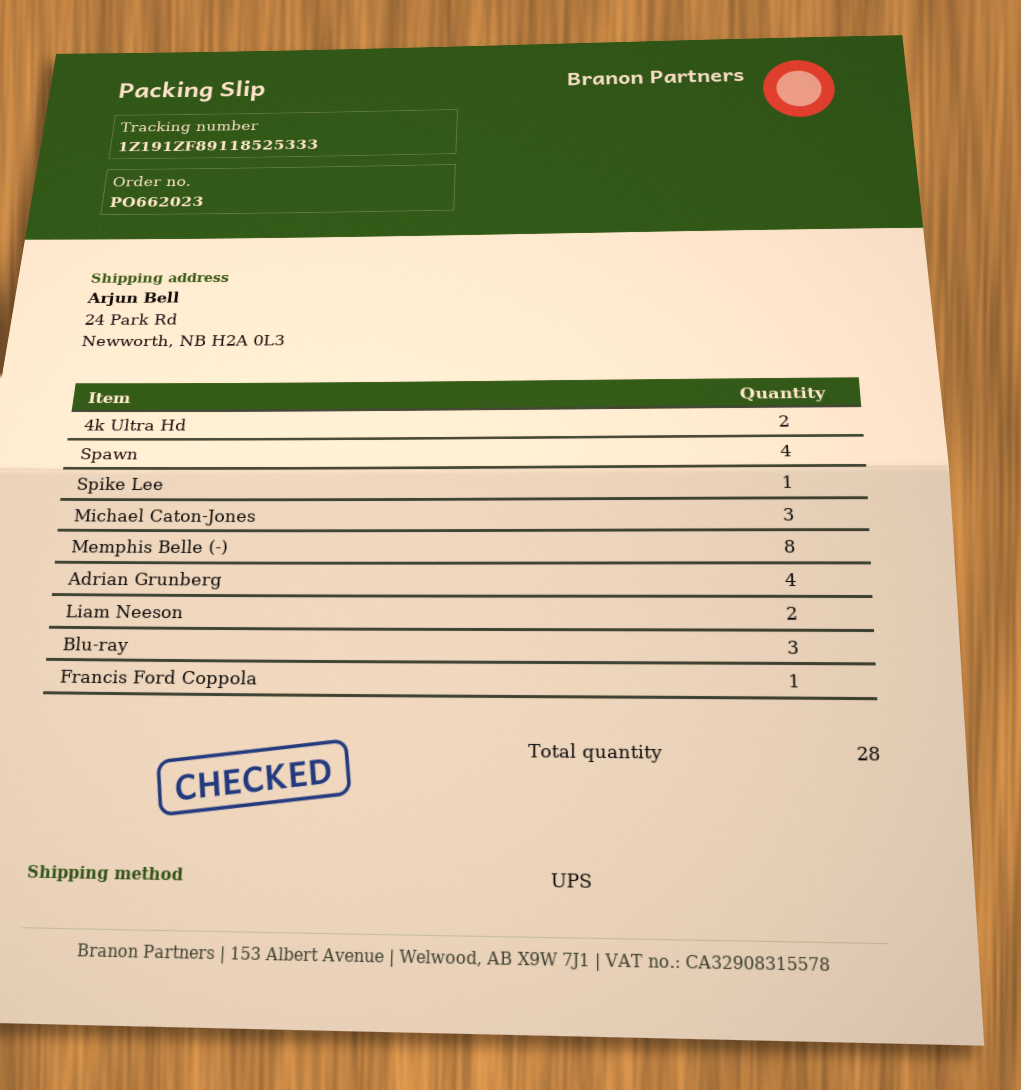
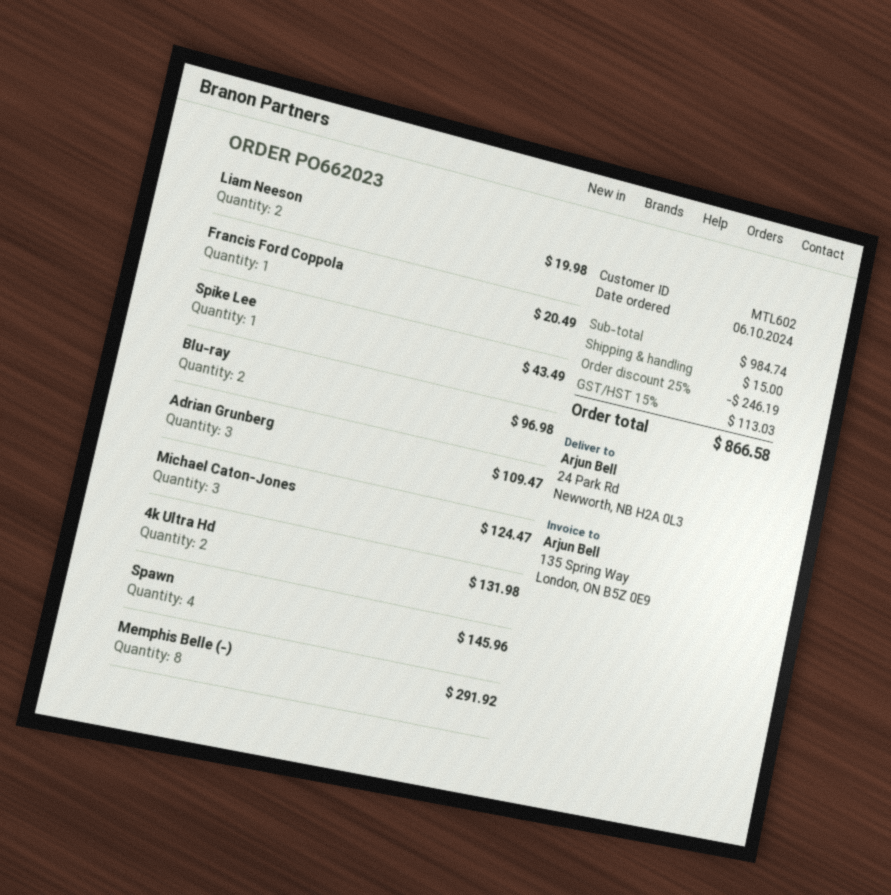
Adrian Grunberg: 4 -> 3
Blu-ray: 3 -> 2

